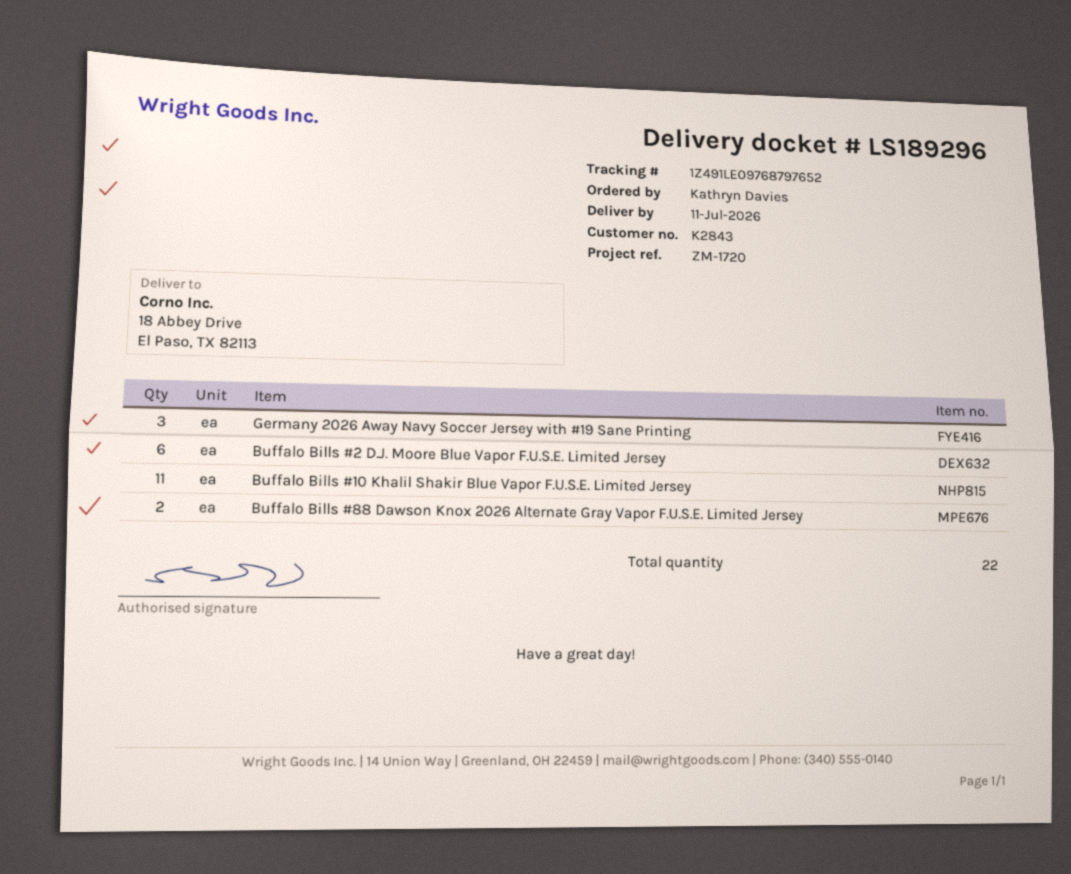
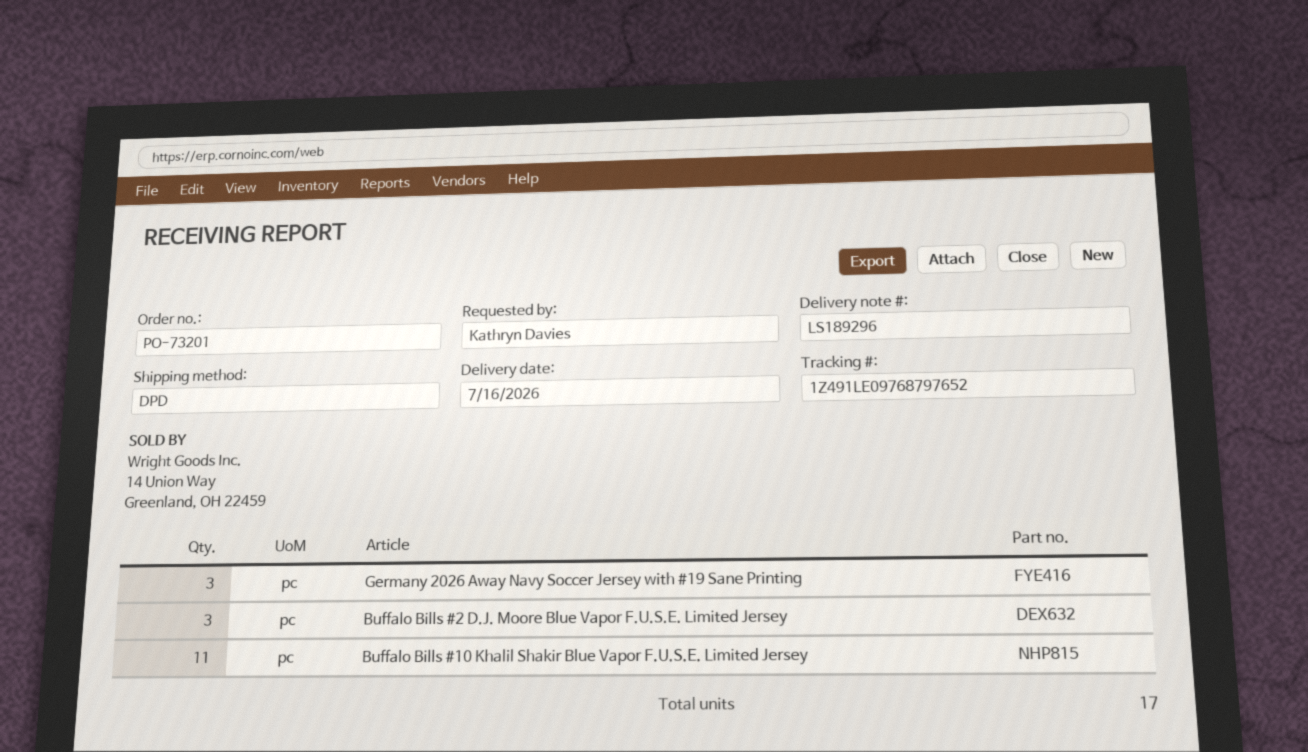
delivery date: 2026-07-11 -> 2026-07-16
Buffalo Bills #2 D.J. Moore Blue Vapor F.U.S.E. Limited Jersey: 6 -> 3
Buffalo Bills #88 Dawson Knox 2026 Alternate Gray Vapor F.U.S.E. Limited Jersey: 2 -> none
total quantity: 22 -> 17

